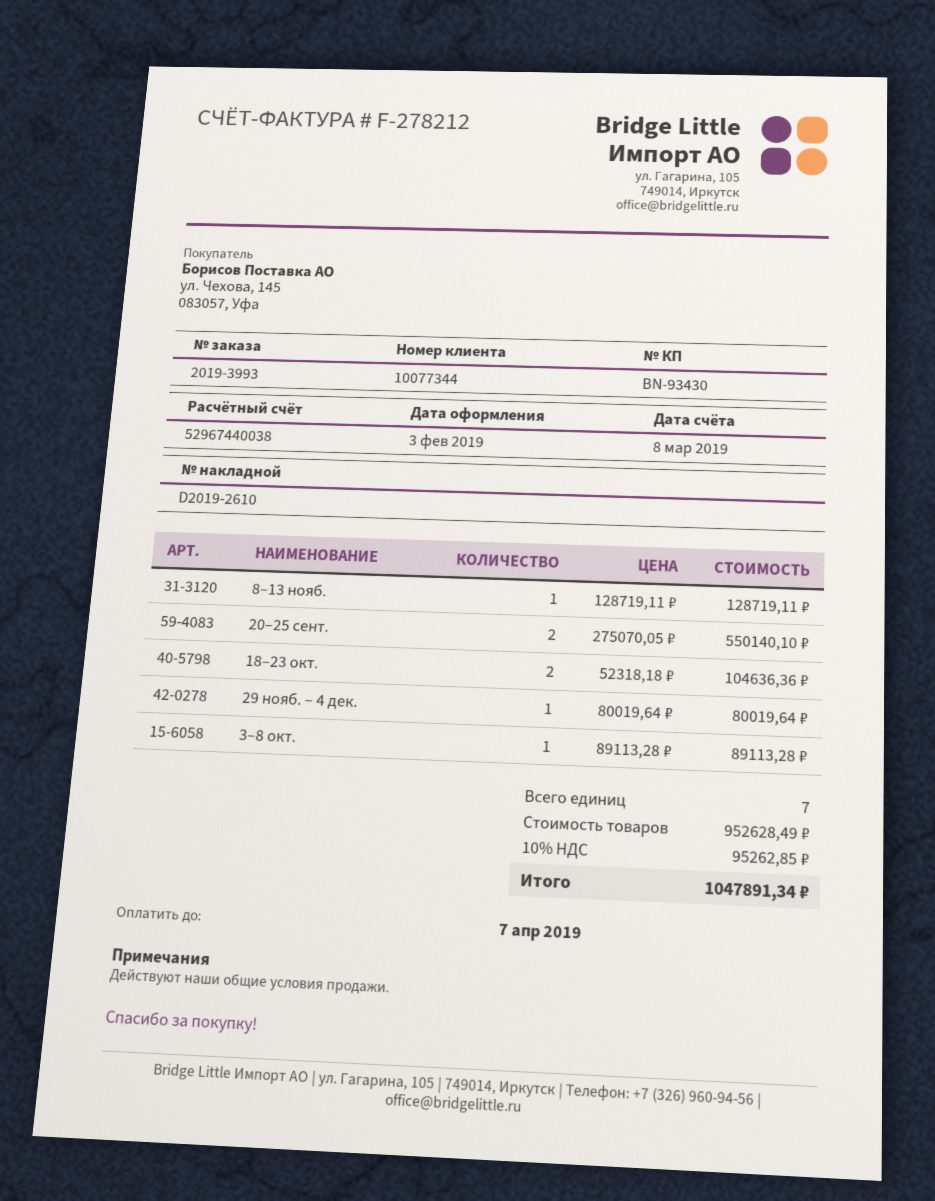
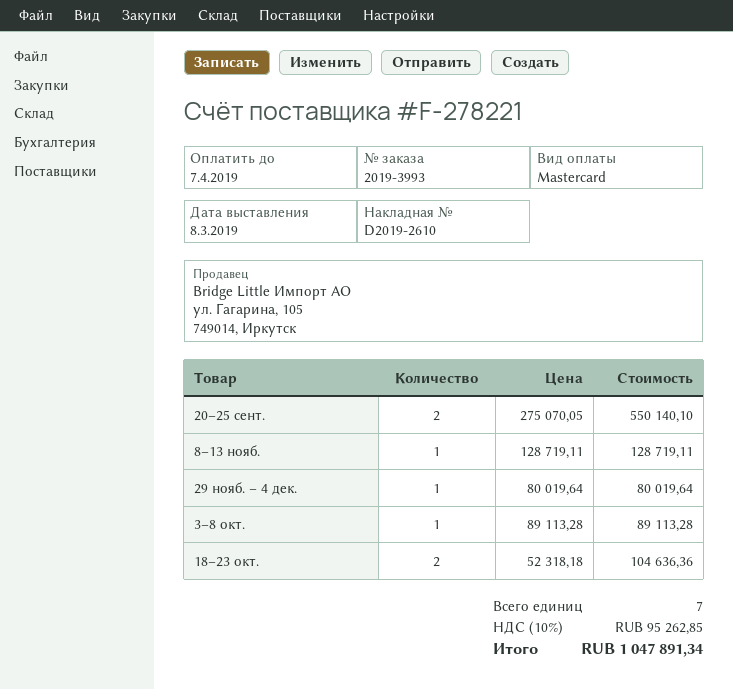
invoice number: F-278212 -> F-278221

